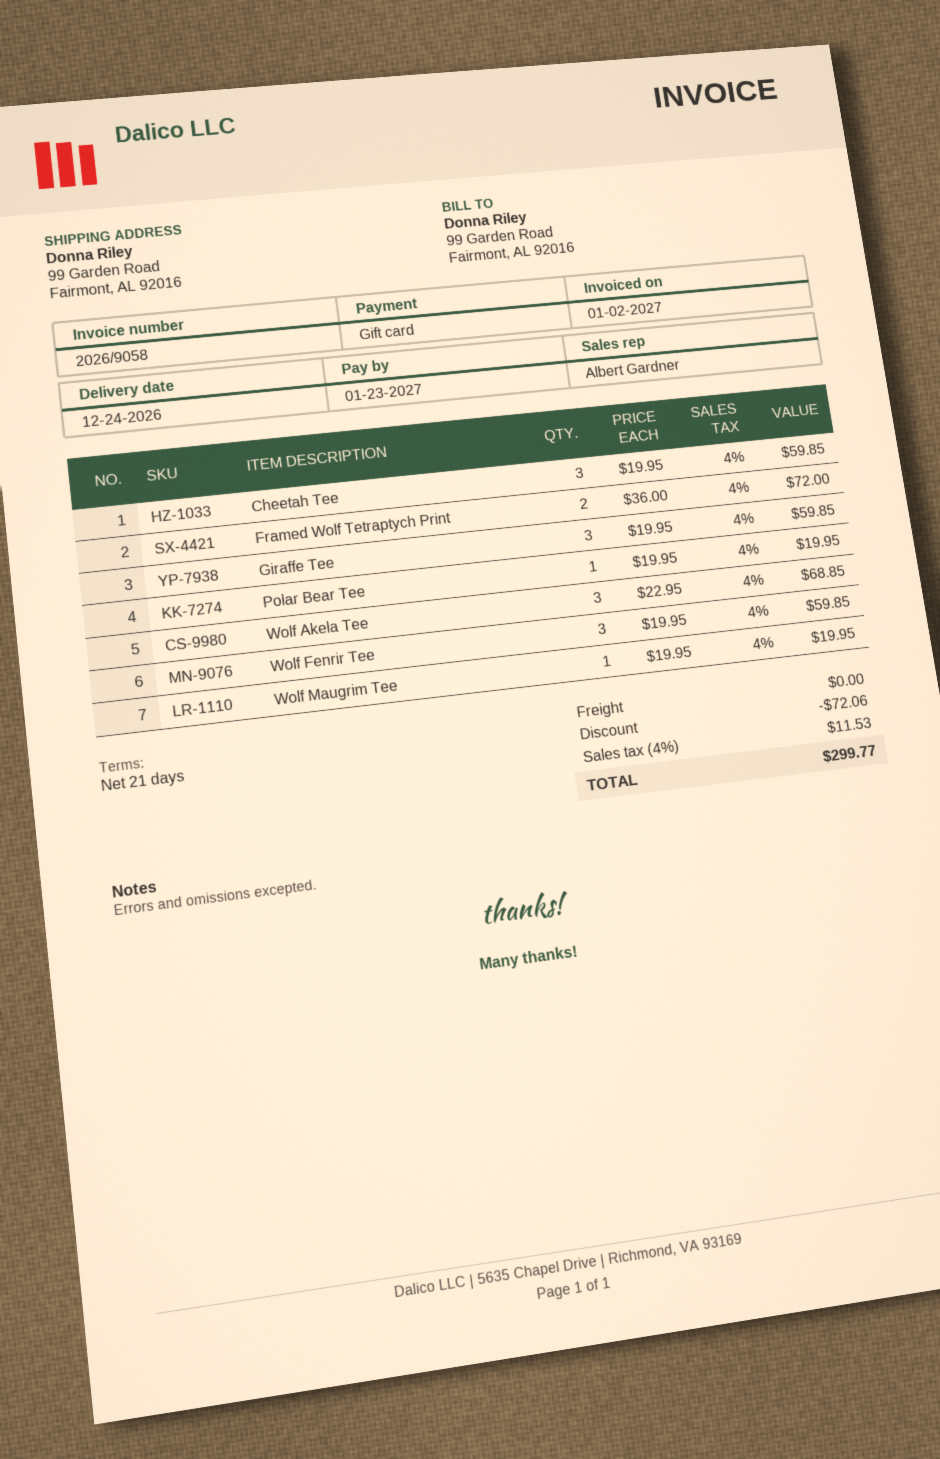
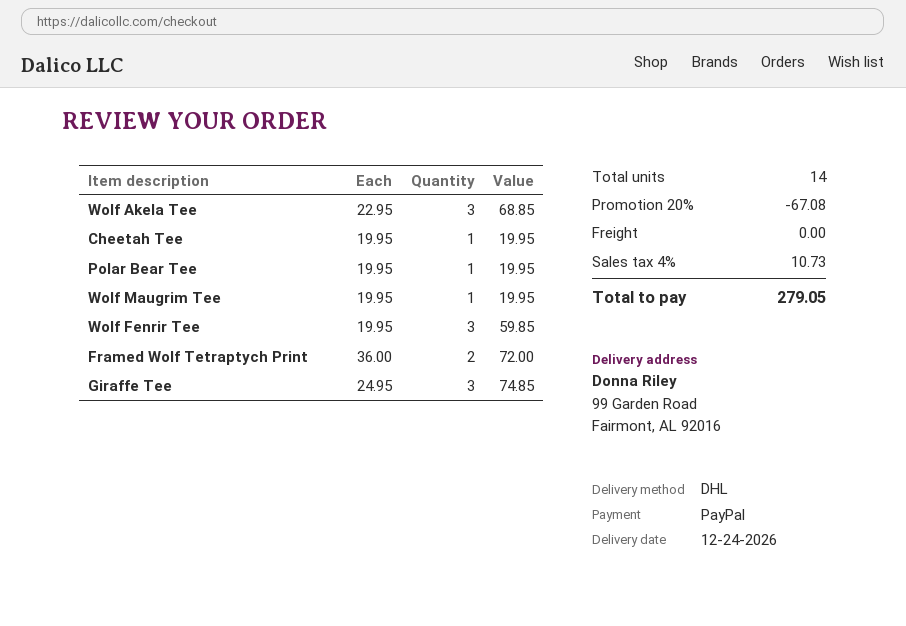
payment method: gift card -> PayPal
Cheetah Tee: 3 x 19.95 = 59.85 -> 1 x 19.95 = 19.95
Giraffe Tee: 3 x 19.95 = 59.85 -> 3 x 24.95 = 74.85
discount: 72.06 -> 67.08
tax: 4% = 11.53 -> 4% = 10.73
total: 299.77 -> 279.05

